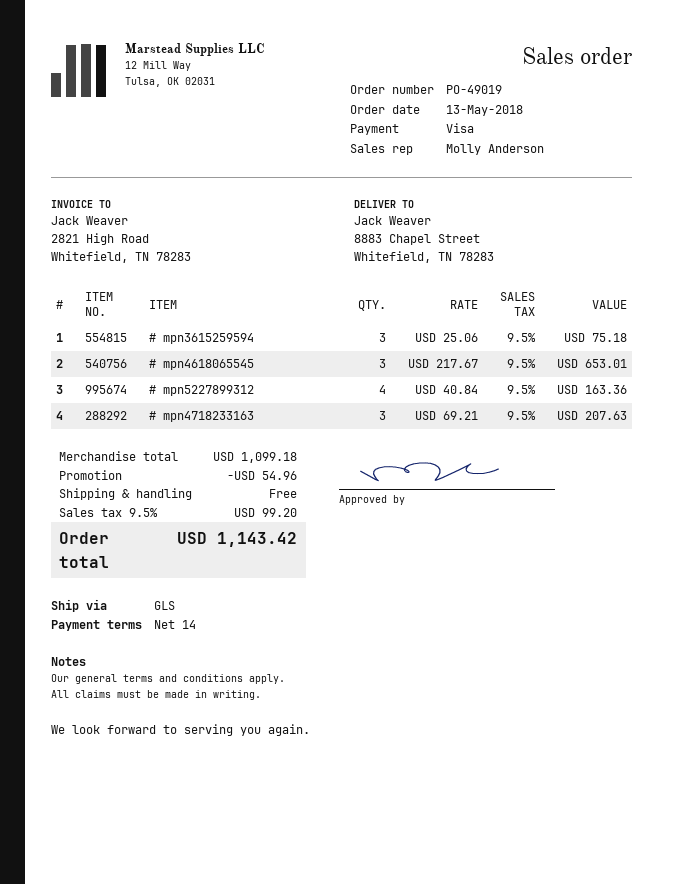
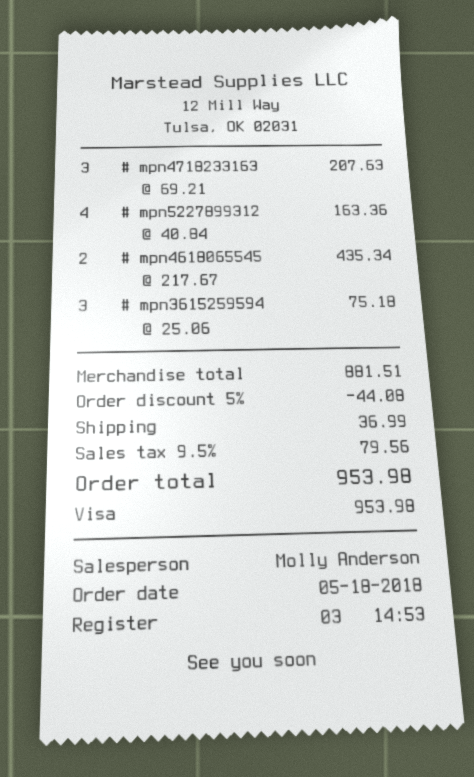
order date: 2018-05-13 -> 2018-05-18
# mpn4618065545: 3 x 217.67 = 653.01 -> 2 x 217.67 = 435.34
subtotal: 1099.18 -> 881.51
discount: 54.96 -> 44.08
shipping: 0.00 -> 36.99
tax: 9.5% = 99.20 -> 9.5% = 79.56
total: 1143.42 -> 953.98

